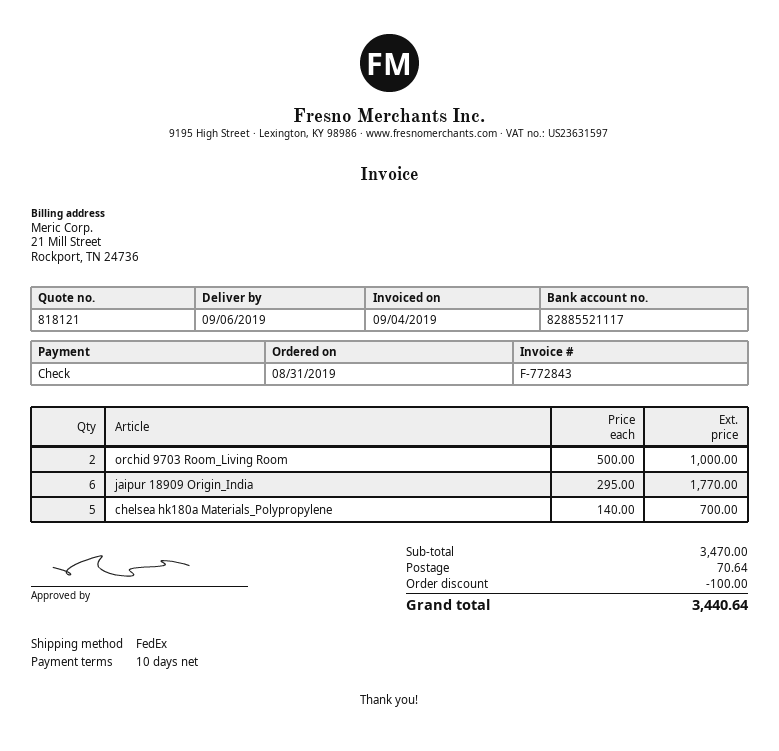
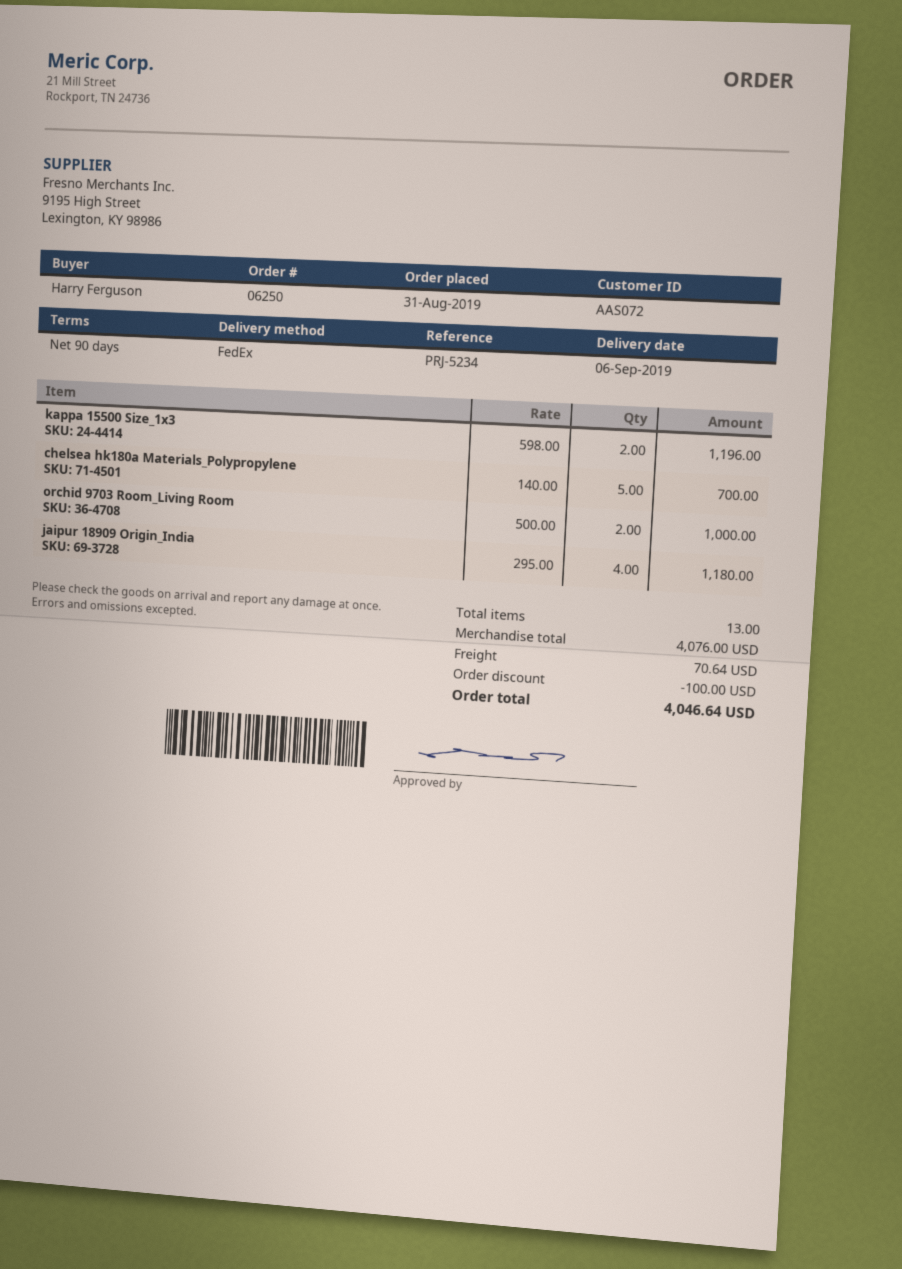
payment terms: 10 days -> 90 days
jaipur 18909 Origin_India: 6 x 295.00 = 1770.00 -> 4 x 295.00 = 1180.00
kappa 15500 Size_1x3: none -> 2 x 598.00 = 1196.00
subtotal: 3470.00 -> 4076.00
total: 3440.64 -> 4046.64

